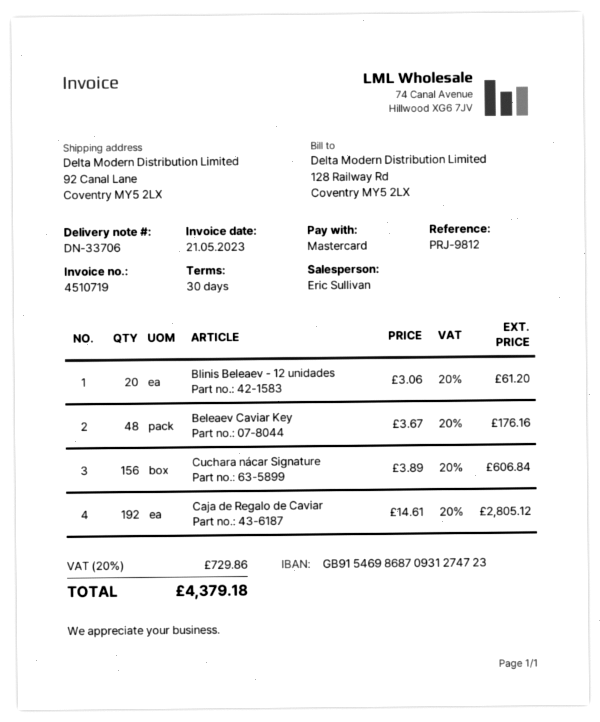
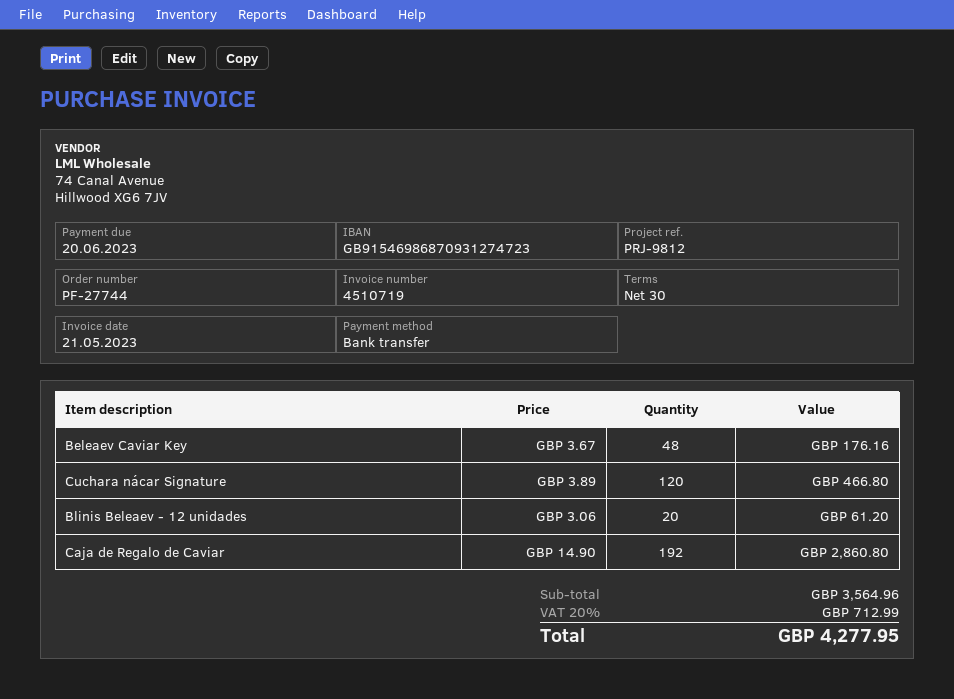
payment method: Mastercard -> bank transfer
Cuchara nácar Signature: 156 x 3.89 = 606.84 -> 120 x 3.89 = 466.80
Caja de Regalo de Caviar: 192 x 14.61 = 2805.12 -> 192 x 14.90 = 2860.80
tax: 20% = 729.86 -> 20% = 712.99
total: 4379.18 -> 4277.95

